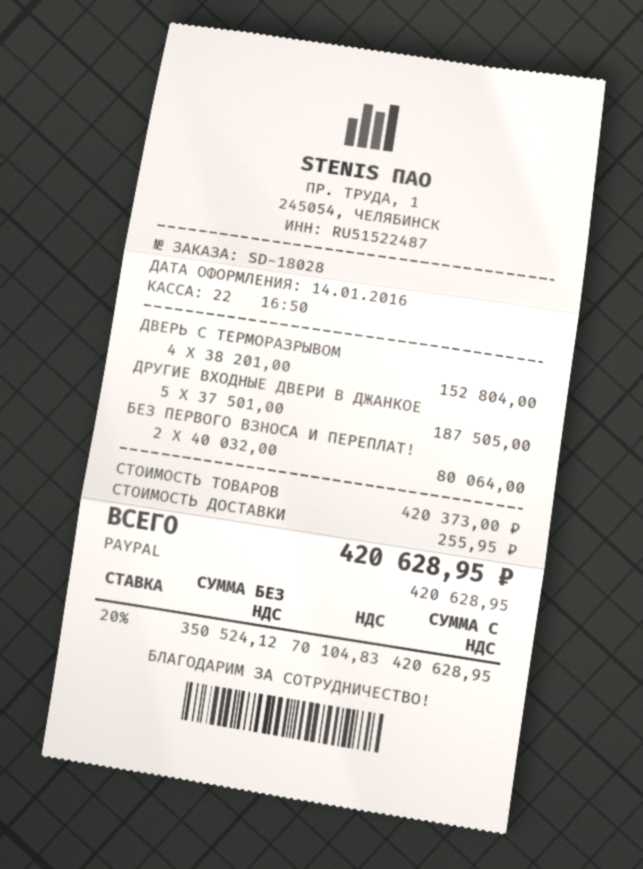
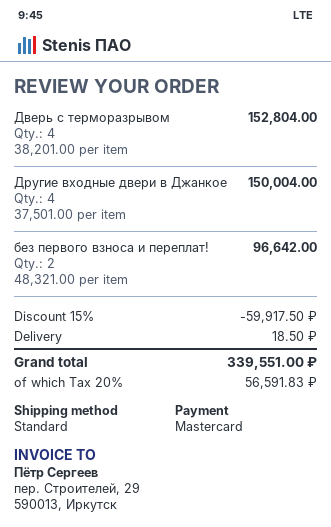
payment method: PayPal -> Mastercard
ДРУГИЕ ВХОДНЫЕ ДВЕРИ В ДЖАНКОЕ: 5 x 37501.00 = 187505.00 -> 4 x 37501.00 = 150004.00
БЕЗ ПЕРВОГО ВЗНОСА И ПЕРЕПЛАТ!: 2 x 40032.00 = 80064.00 -> 2 x 48321.00 = 96642.00
discount: none -> 15% = 59917.50
shipping: 255.95 -> 18.50
tax: 20% = 70104.83 -> 20% = 56591.83
total: 420628.95 -> 339551.00

